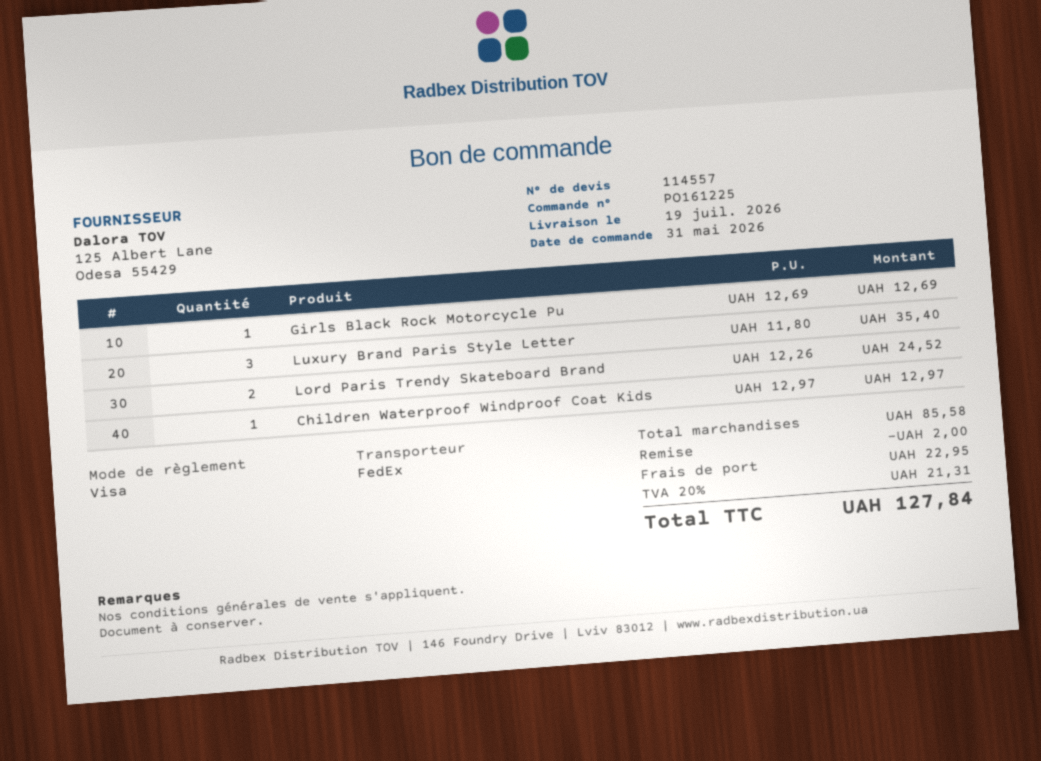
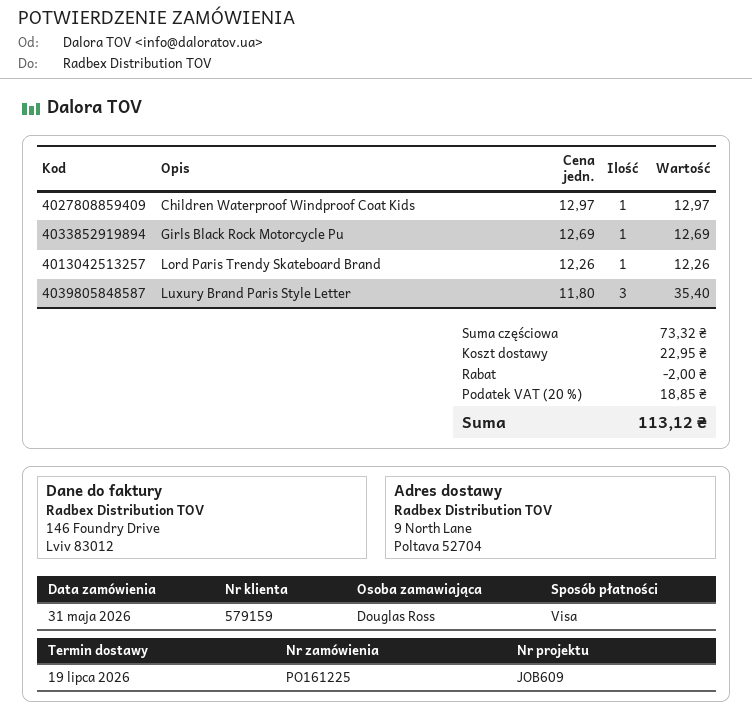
Lord Paris Trendy Skateboard Brand: 2 x 12.26 = 24.52 -> 1 x 12.26 = 12.26
subtotal: 85.58 -> 73.32
tax: 20% = 21.31 -> 20% = 18.85
total: 127.84 -> 113.12

